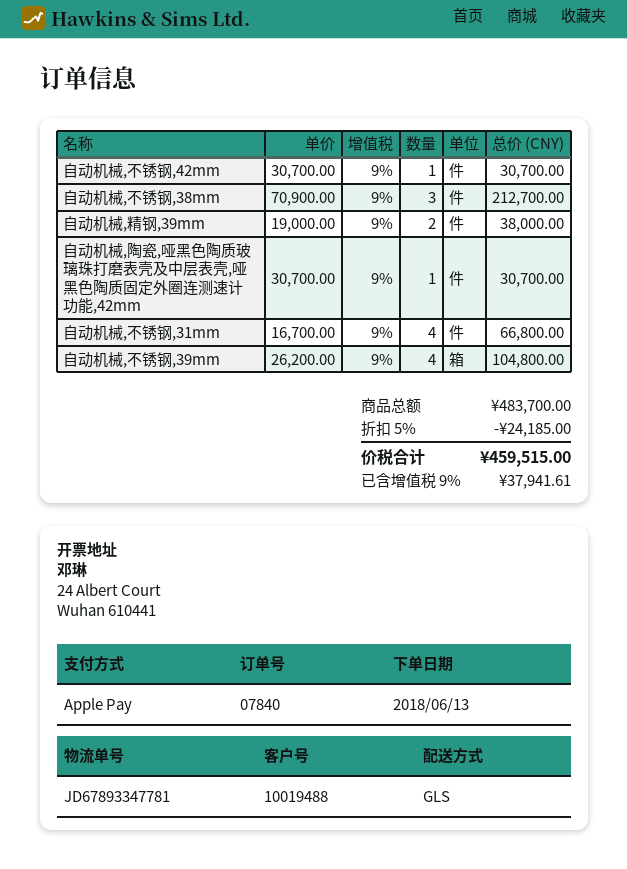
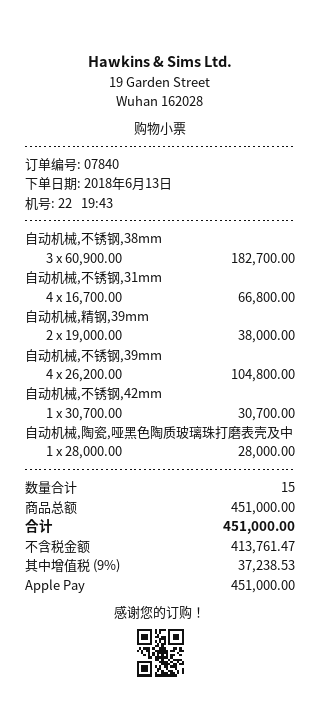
自动机械,不锈钢,38mm: 3 x 70900.00 = 212700.00 -> 3 x 60900.00 = 182700.00
自动机械,陶瓷,哑黑色陶质玻璃珠打磨表壳及中层表壳,哑黑色陶质固定外圈连测速计功能,42mm: 1 x 30700.00 = 30700.00 -> 1 x 28000.00 = 28000.00
subtotal: 483700.00 -> 451000.00
discount: 5% = 24185.00 -> none
tax: 9% = 37941.61 -> 9% = 37238.53
total: 459515.00 -> 451000.00

